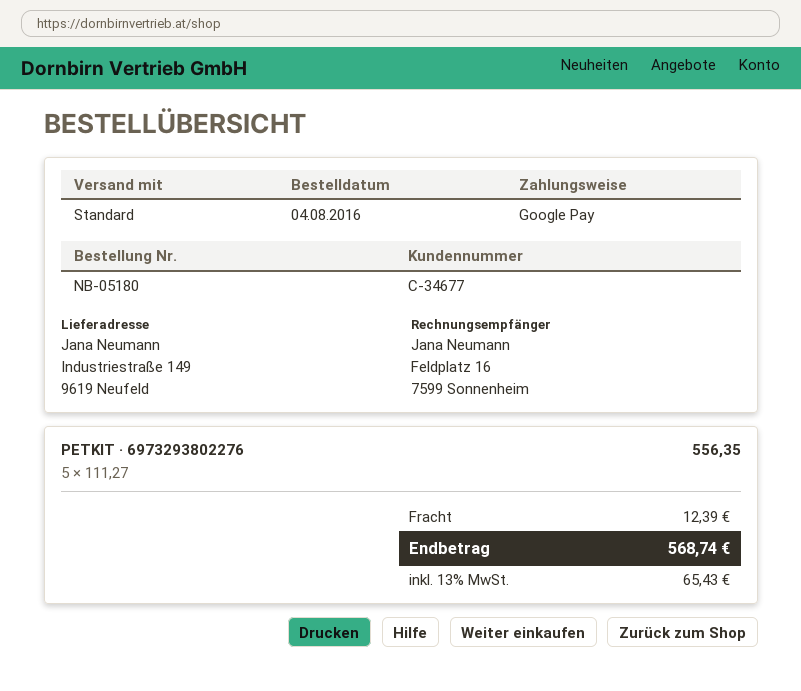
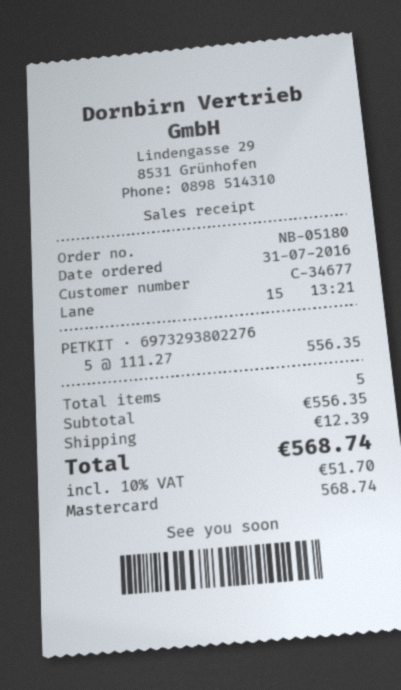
order date: 2016-08-04 -> 2016-07-31
payment method: Google Pay -> Mastercard
tax: 13% = 65.43 -> 10% = 51.70

